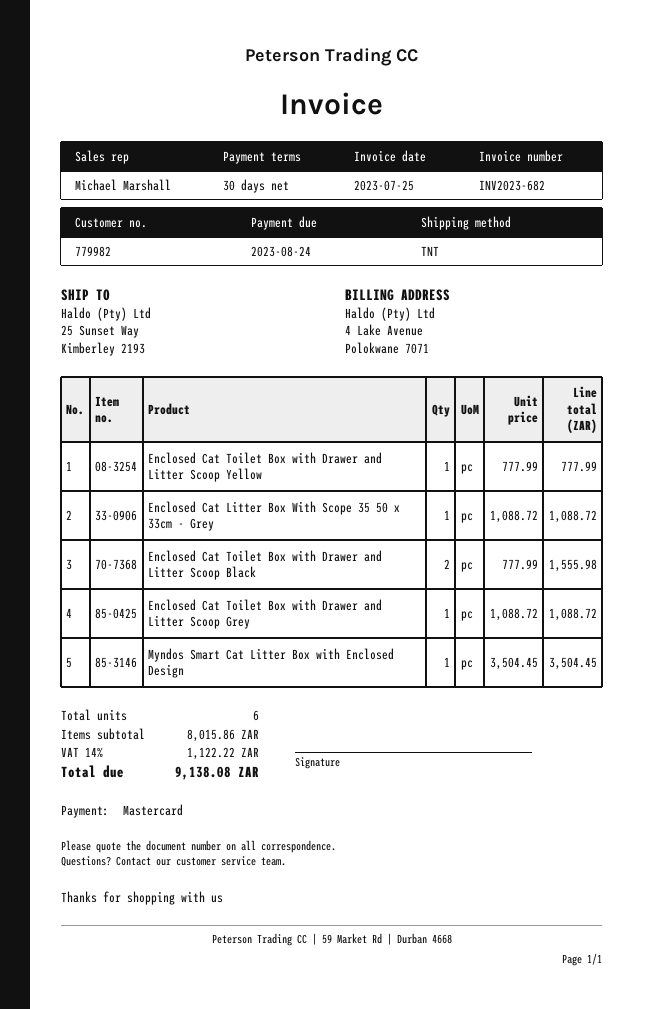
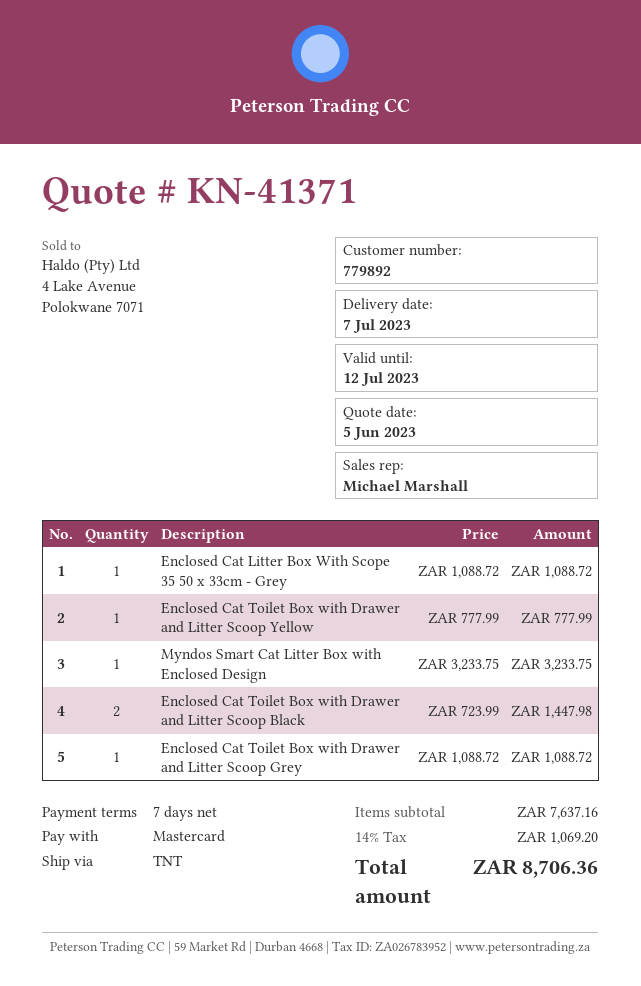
payment terms: 30 days -> 7 days
customer number: 779982 -> 779892
Enclosed Cat Toilet Box with Drawer and Litter Scoop Black: 2 x 777.99 = 1555.98 -> 2 x 723.99 = 1447.98
Myndos Smart Cat Litter Box with Enclosed Design: 1 x 3504.45 = 3504.45 -> 1 x 3233.75 = 3233.75
subtotal: 8015.86 -> 7637.16
tax: 14% = 1122.22 -> 14% = 1069.20
total: 9138.08 -> 8706.36

